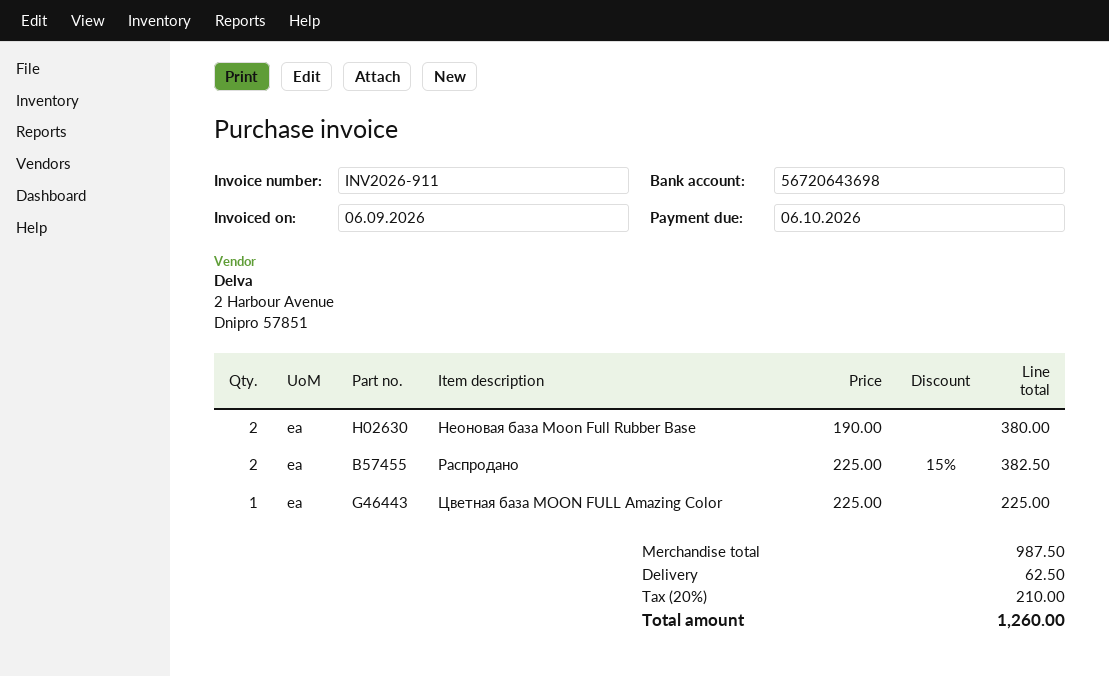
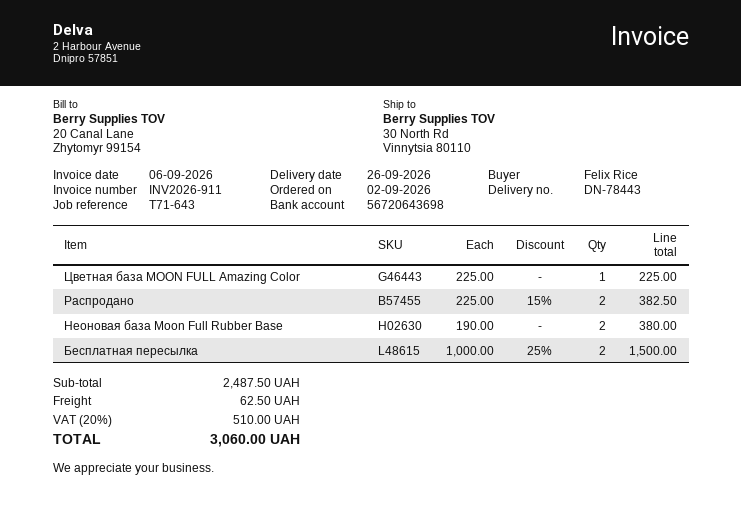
Бесплатная пересылка: none -> 2 x 1000.00 - 25% = 1500.00
subtotal: 987.50 -> 2487.50
tax: 20% = 210.00 -> 20% = 510.00
total: 1260.00 -> 3060.00

